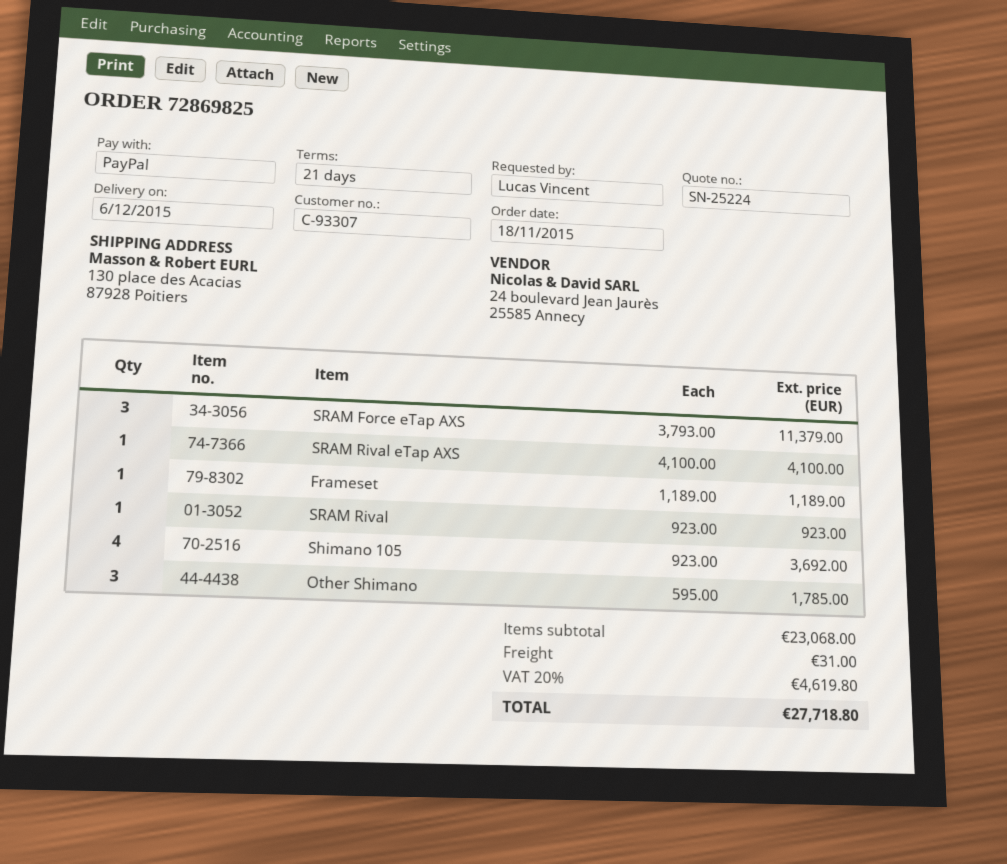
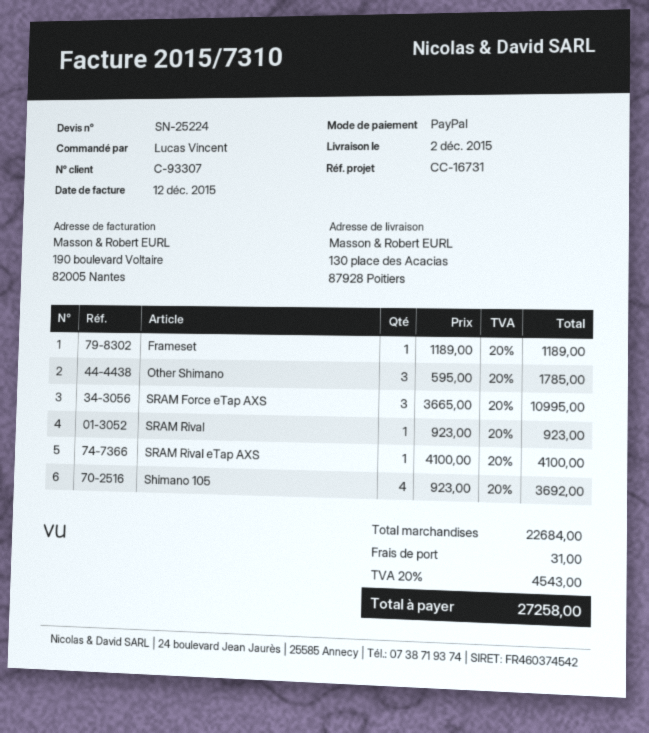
delivery date: 2015-12-06 -> 2015-12-02
SRAM Force eTap AXS: 3 x 3793.00 = 11379.00 -> 3 x 3665.00 = 10995.00
subtotal: 23068.00 -> 22684.00
tax: 20% = 4619.80 -> 20% = 4543.00
total: 27718.80 -> 27258.00

